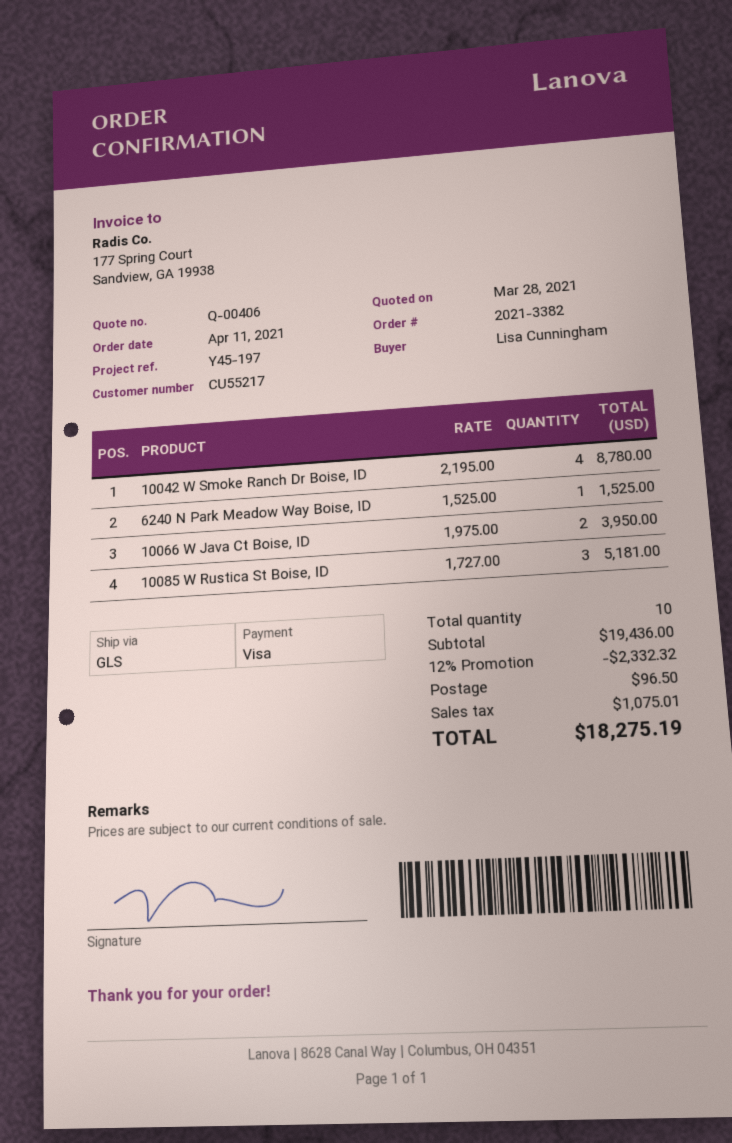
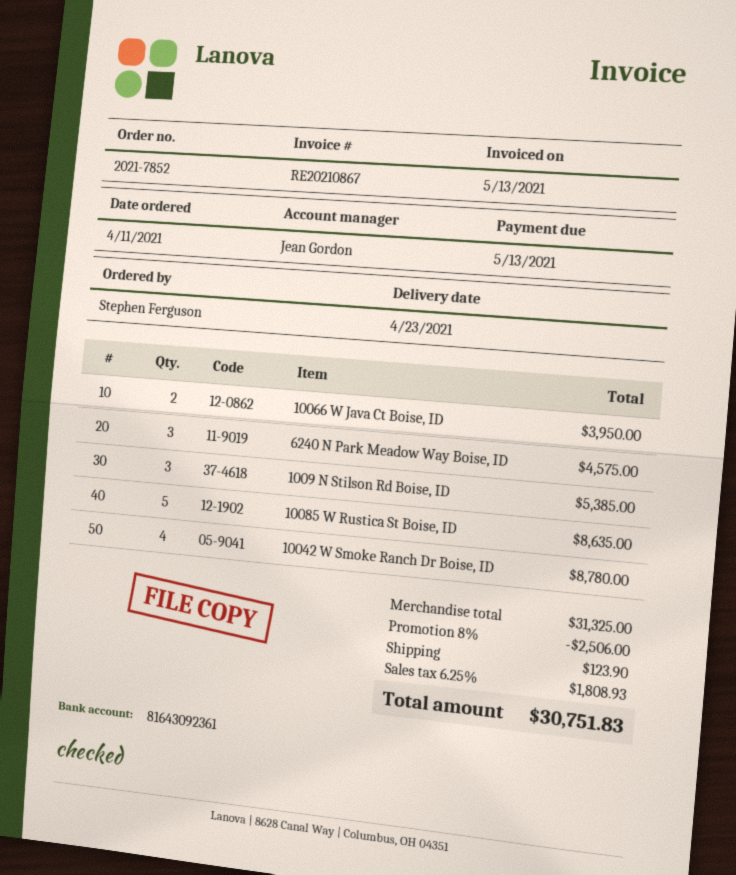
order number: 2021-3382 -> 2021-7852
ordered by: Lisa Cunningham -> Stephen Ferguson
6240 N Park Meadow Way Boise, ID: 1 for 1525.00 -> 3 for 4575.00
10085 W Rustica St Boise, ID: 3 for 5181.00 -> 5 for 8635.00
1009 N Stilson Rd Boise, ID: none -> 3 for 5385.00
subtotal: 19436.00 -> 31325.00
discount: 12% = 2332.32 -> 8% = 2506.00
shipping: 96.50 -> 123.90
tax: 1075.01 -> 1808.93
total: 18275.19 -> 30751.83

